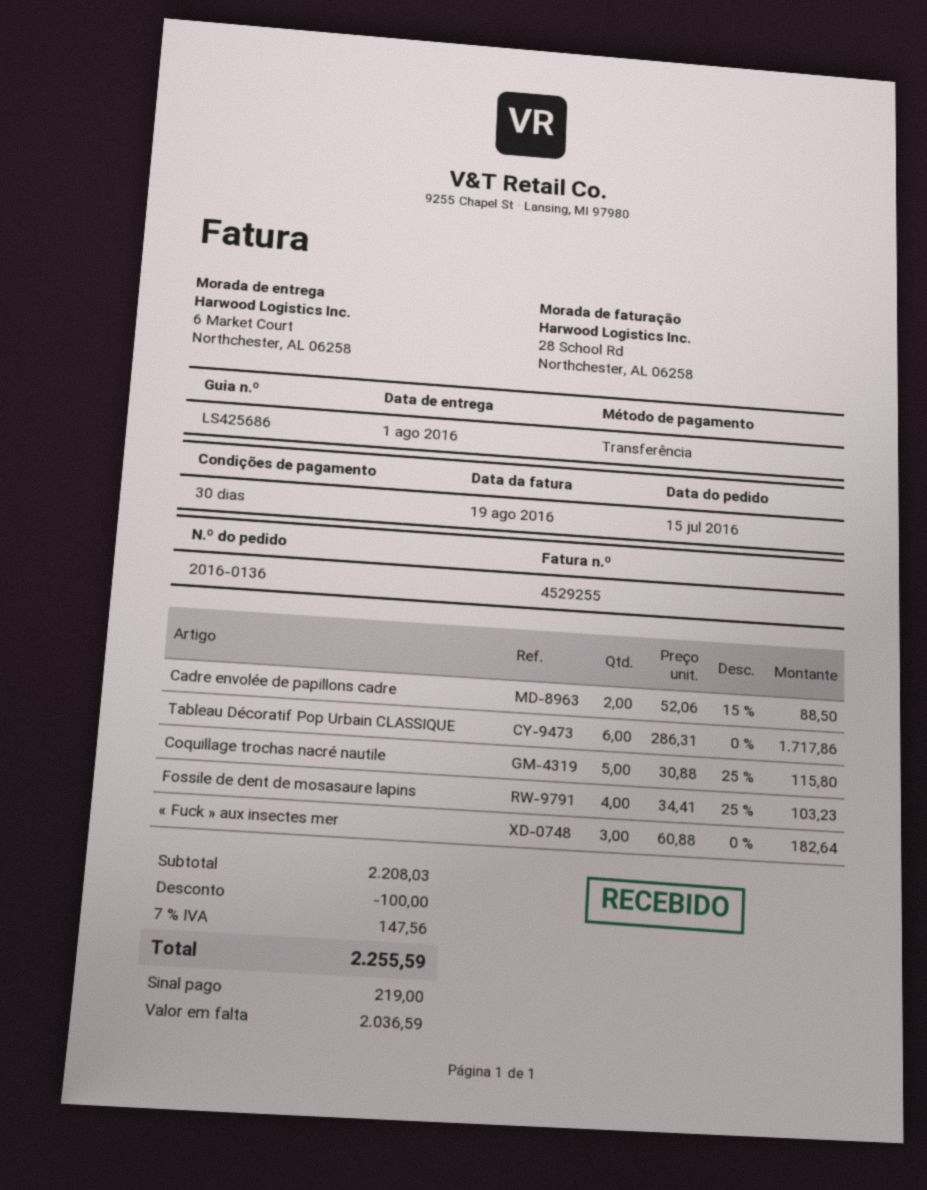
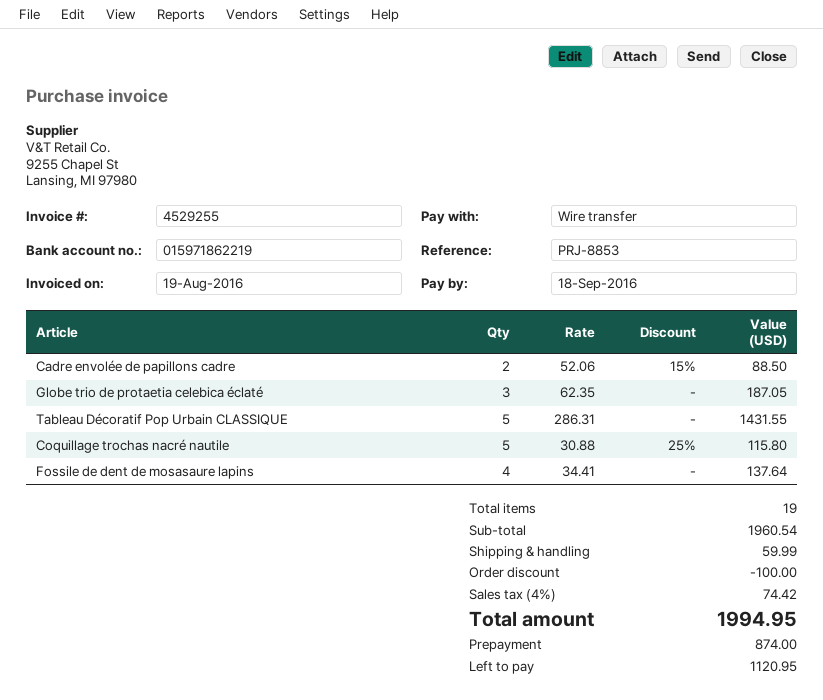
Tableau Décoratif Pop Urbain CLASSIQUE: 6 x 286.31 = 1717.86 -> 5 x 286.31 = 1431.55
Fossile de dent de mosasaure lapins: 4 x 34.41 - 25% = 103.23 -> 4 x 34.41 = 137.64
« Fuck » aux insectes mer: 3 x 60.88 = 182.64 -> none
Globe trio de protaetia celebica éclaté: none -> 3 x 62.35 = 187.05
subtotal: 2208.03 -> 1960.54
shipping: none -> 59.99
tax: 7% = 147.56 -> 4% = 74.42
total: 2255.59 -> 1994.95
deposit: 219.00 -> 874.00
balance: 2036.59 -> 1120.95

